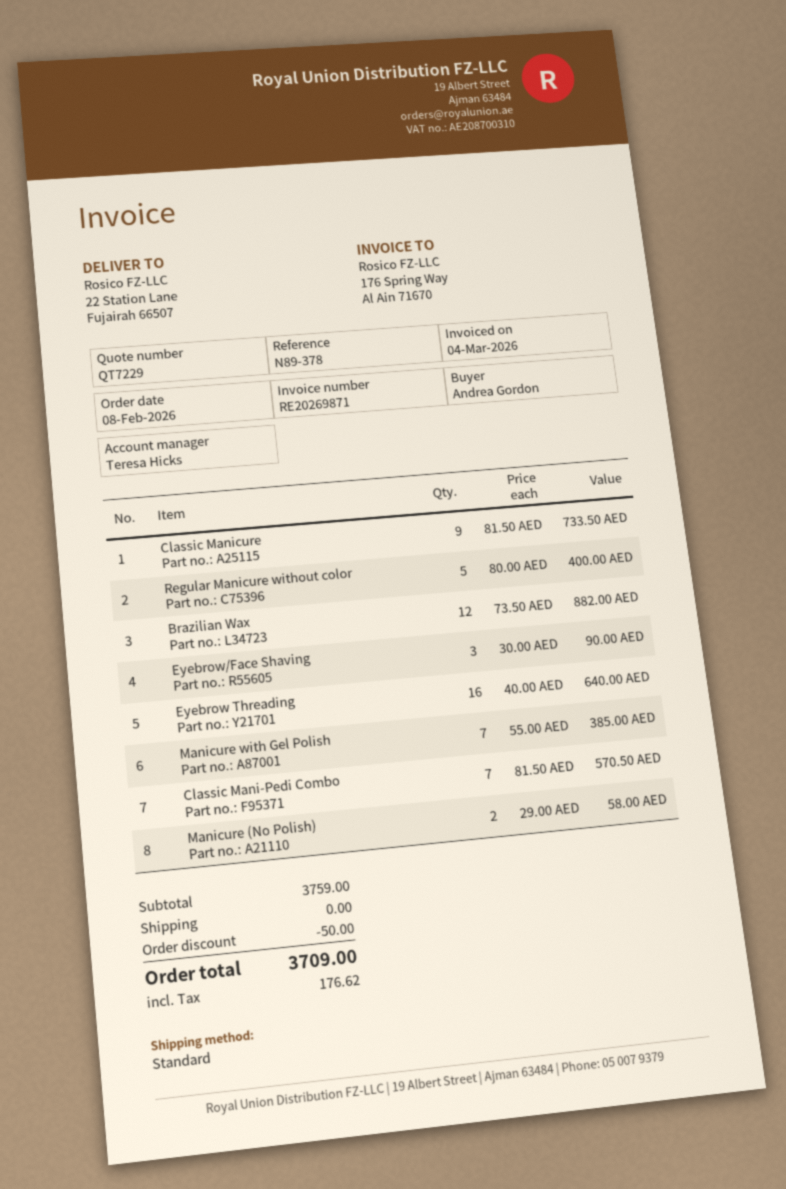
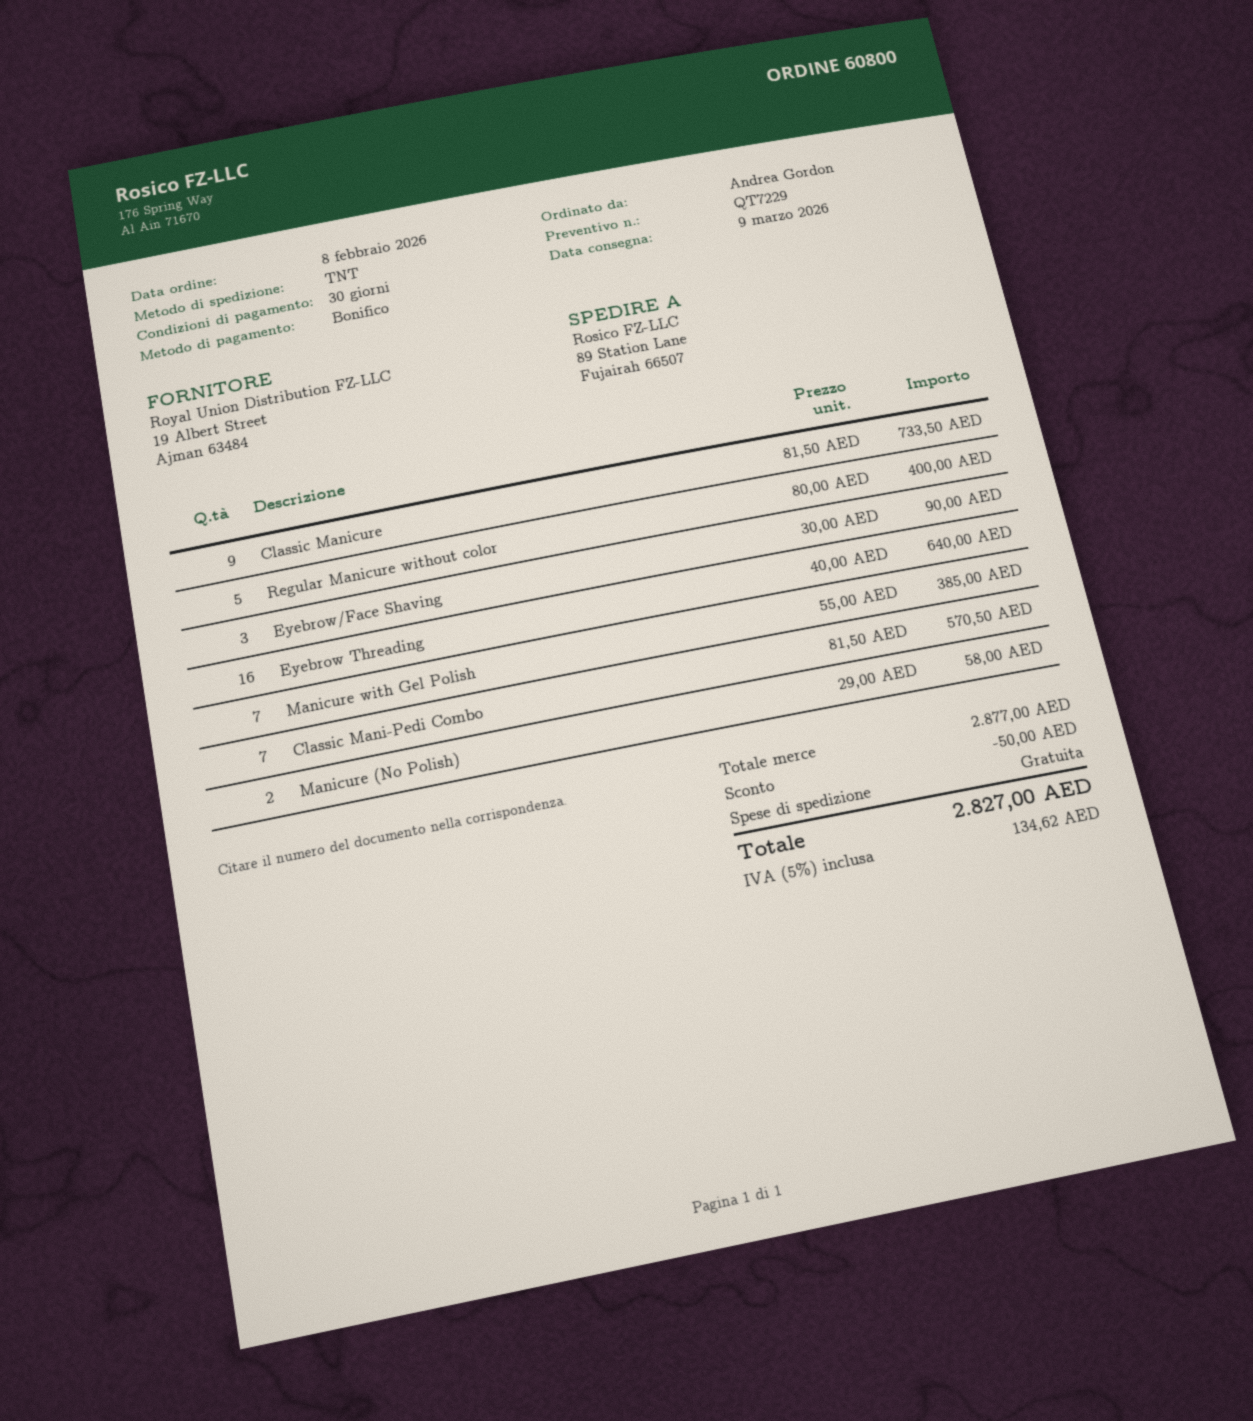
shipping method: standard -> TNT
ship to: 22 Station Lane, Fujairah 66507 -> 89 Station Lane, Fujairah 66507
Brazilian Wax: 12 x 73.50 = 882.00 -> none
subtotal: 3759.00 -> 2877.00
tax: 176.62 -> 134.62
total: 3709.00 -> 2827.00

